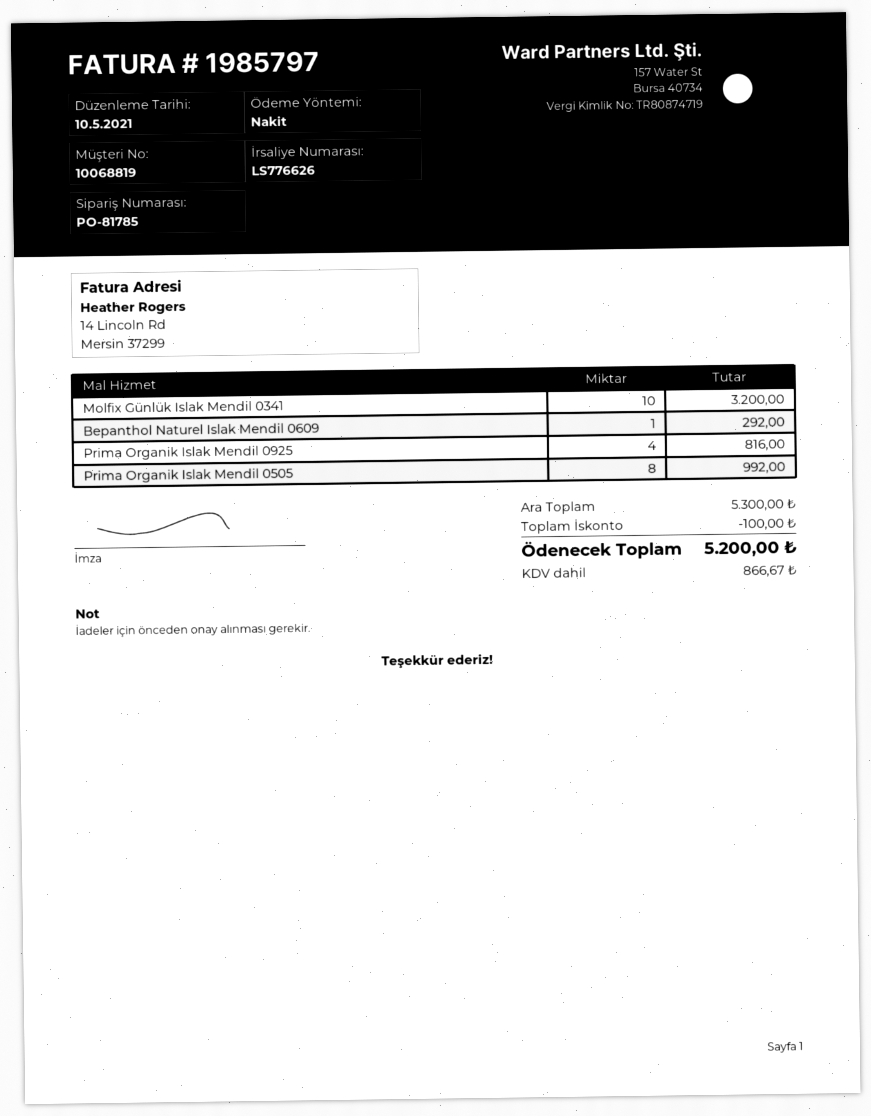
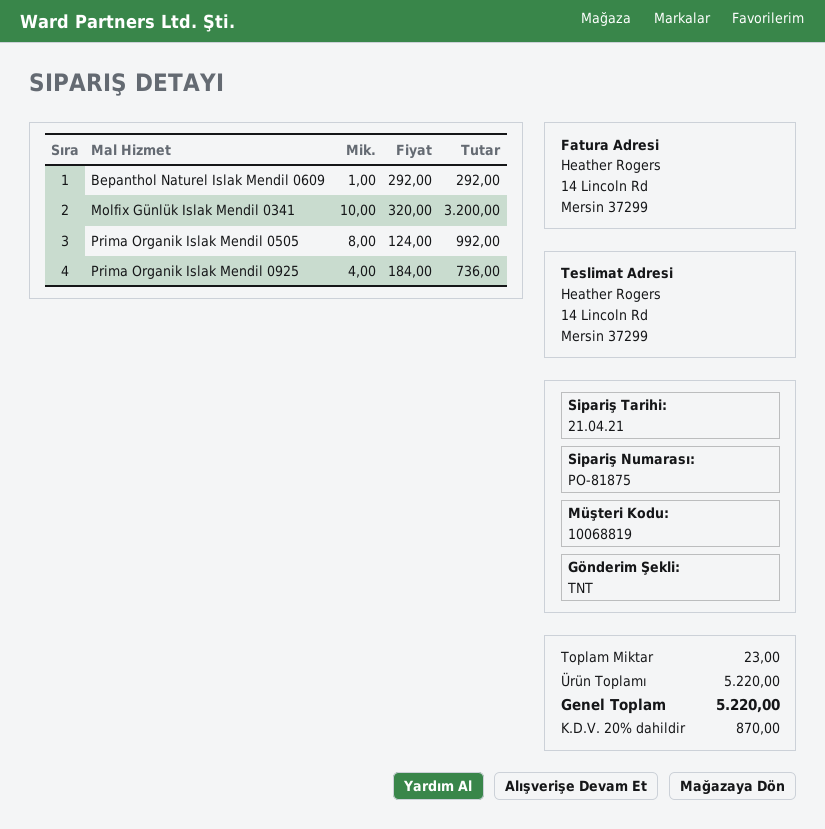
order number: PO-81785 -> PO-81875
Prima Organik Islak Mendil 0925: 4 for 816.00 -> 4 for 736.00
subtotal: 5300.00 -> 5220.00
discount: 100.00 -> none
tax: 866.67 -> 870.00
total: 5200.00 -> 5220.00

